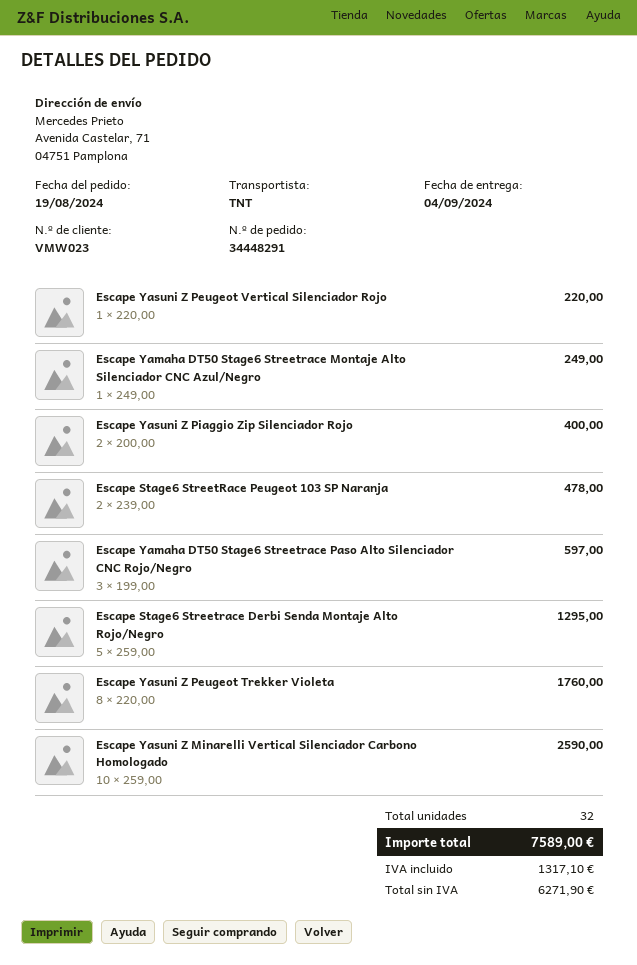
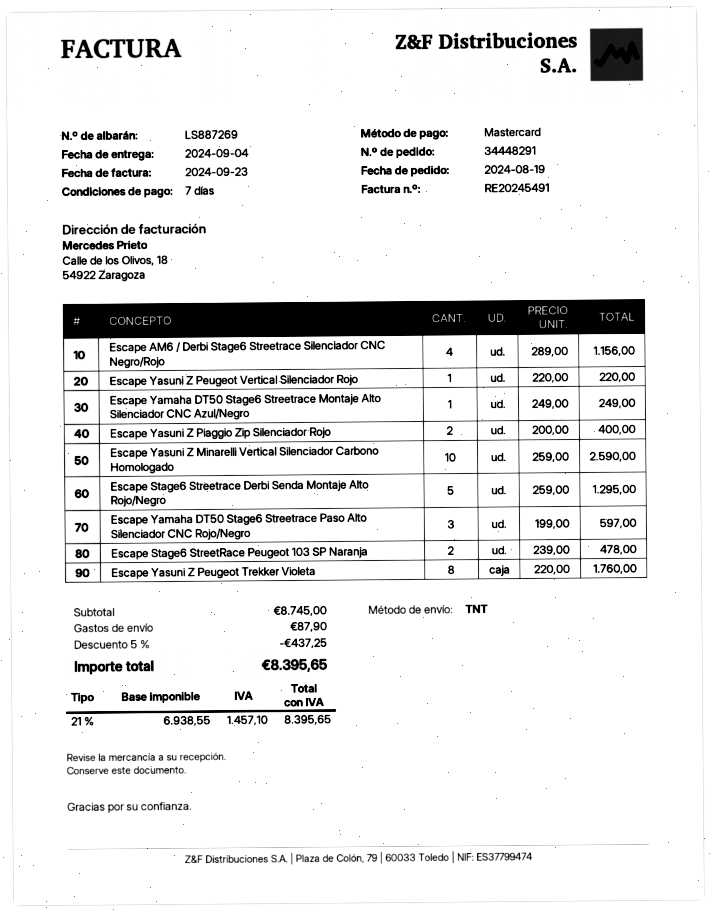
Escape AM6 / Derbi Stage6 Streetrace Silenciador CNC Negro/Rojo: none -> 4 x 289.00 = 1156.00
discount: none -> 5% = 437.25
shipping: none -> 87.90
net: 6271.90 -> 6938.55
tax: 1317.10 -> 1457.10
total: 7589.00 -> 8395.65

